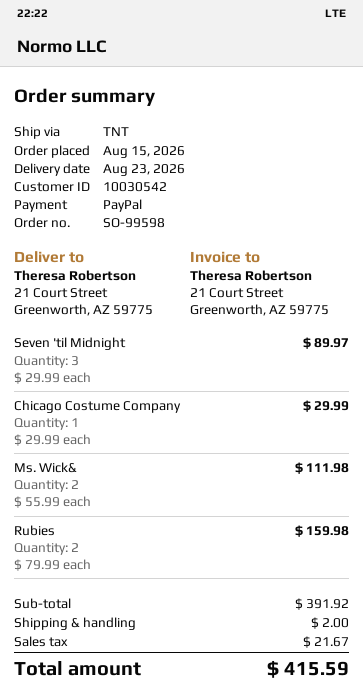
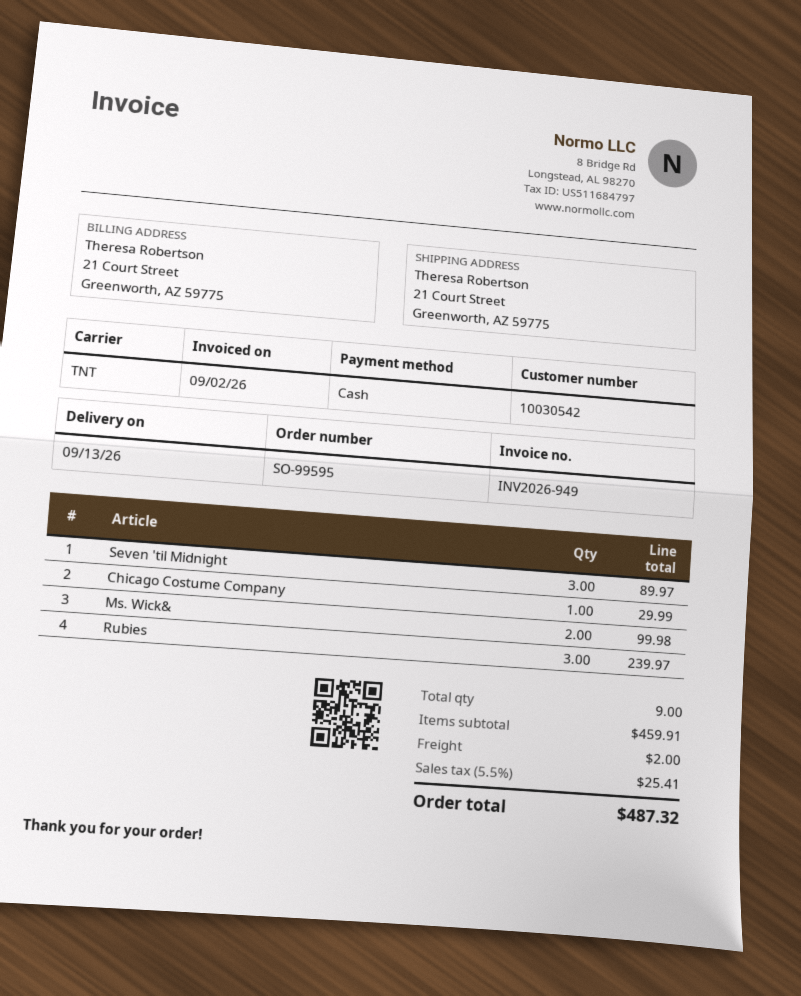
order number: SO-99598 -> SO-99595
delivery date: 2026-08-23 -> 2026-09-13
payment method: PayPal -> cash
Ms. Wick&: 2 for 111.98 -> 2 for 99.98
Rubies: 2 for 159.98 -> 3 for 239.97
subtotal: 391.92 -> 459.91
tax: 21.67 -> 25.41
total: 415.59 -> 487.32

